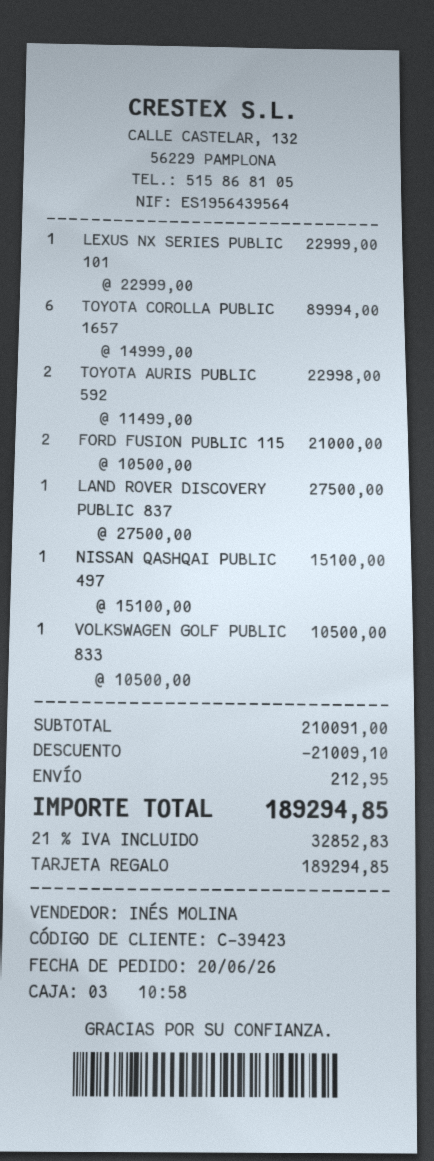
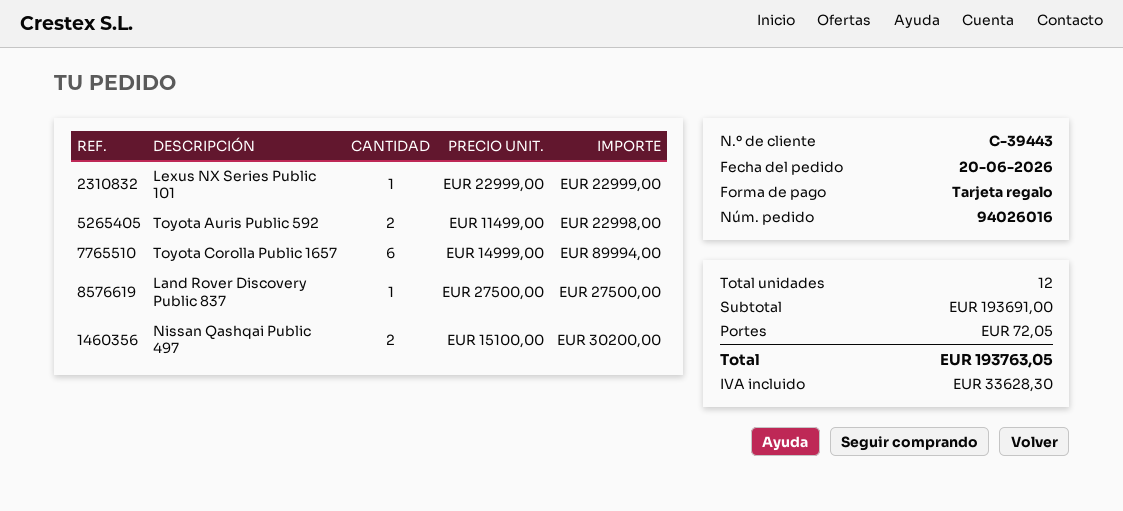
customer number: C-39423 -> C-39443
FORD FUSION PUBLIC 115: 2 x 10500.00 = 21000.00 -> none
NISSAN QASHQAI PUBLIC 497: 1 x 15100.00 = 15100.00 -> 2 x 15100.00 = 30200.00
VOLKSWAGEN GOLF PUBLIC 833: 1 x 10500.00 = 10500.00 -> none
subtotal: 210091.00 -> 193691.00
discount: 21009.10 -> none
shipping: 212.95 -> 72.05
tax: 32852.83 -> 33628.30
total: 189294.85 -> 193763.05

